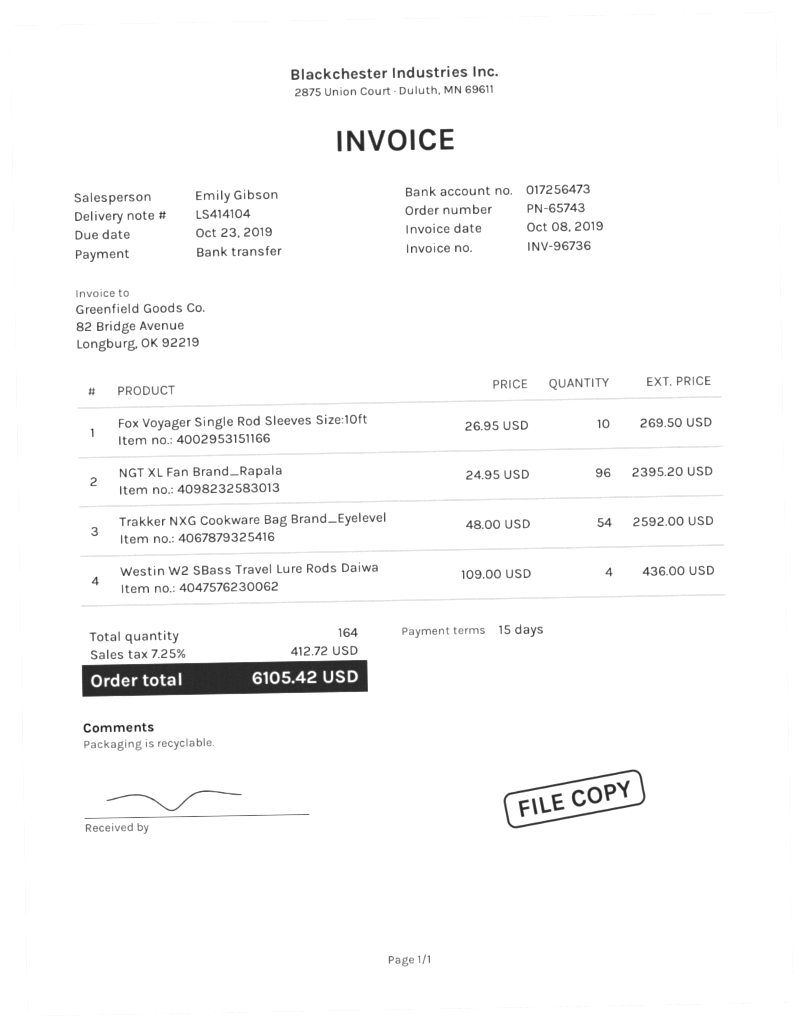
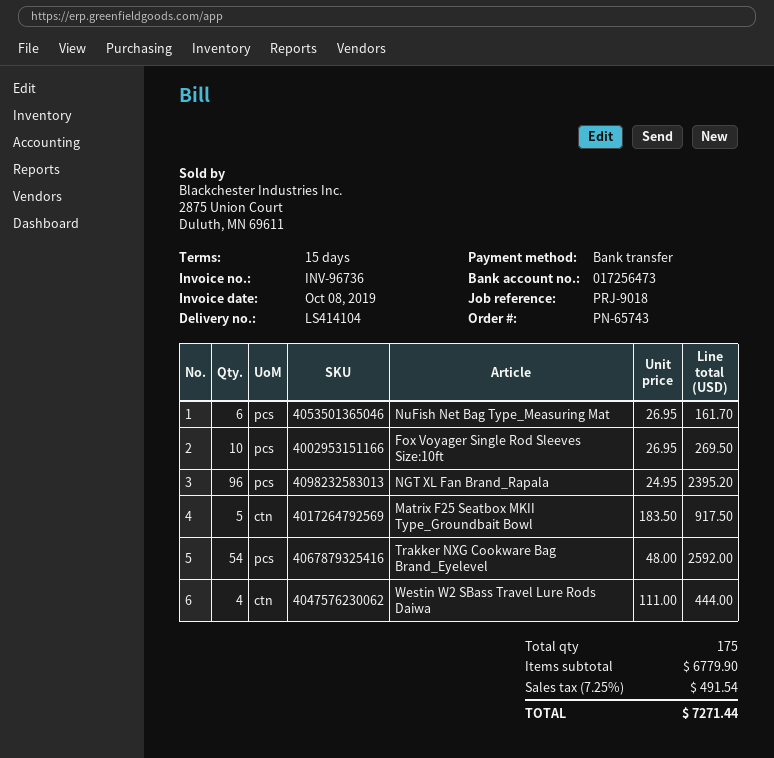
Westin W2 SBass Travel Lure Rods Daiwa: 4 x 109.00 = 436.00 -> 4 x 111.00 = 444.00
NuFish Net Bag Type_Measuring Mat: none -> 6 x 26.95 = 161.70
Matrix F25 Seatbox MKII Type_Groundbait Bowl: none -> 5 x 183.50 = 917.50
total quantity: 164 -> 175
tax: 7.25% = 412.72 -> 7.25% = 491.54
total: 6105.42 -> 7271.44

